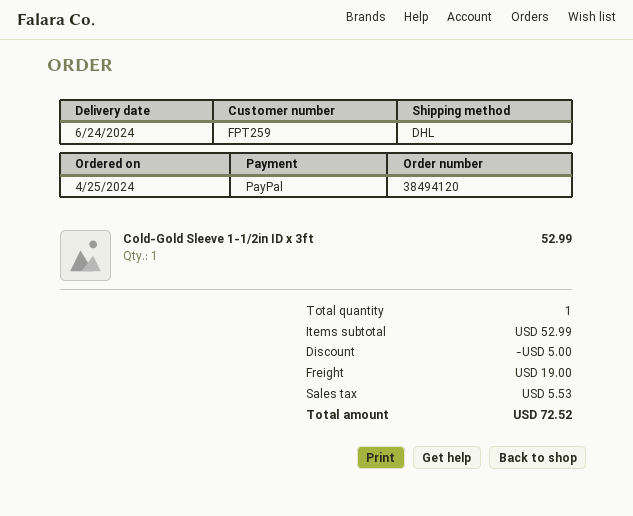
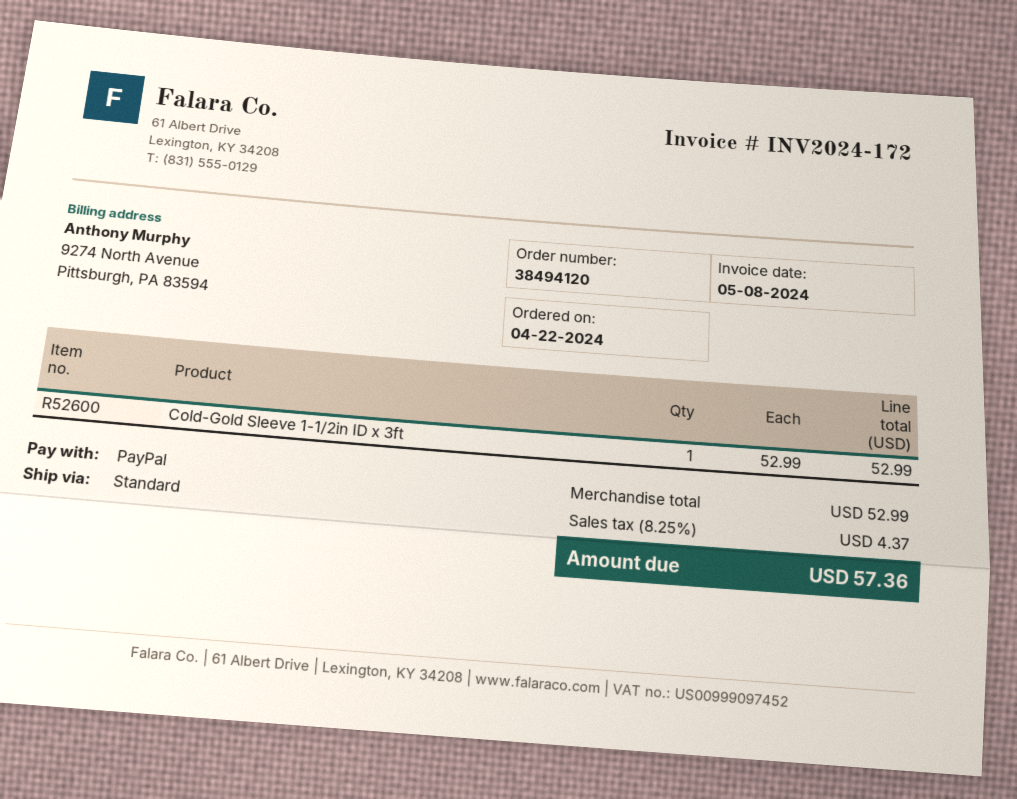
order date: 2024-04-25 -> 2024-04-22
shipping method: DHL -> standard
discount: 5.00 -> none
shipping: 19.00 -> none
tax: 5.53 -> 4.37
total: 72.52 -> 57.36

